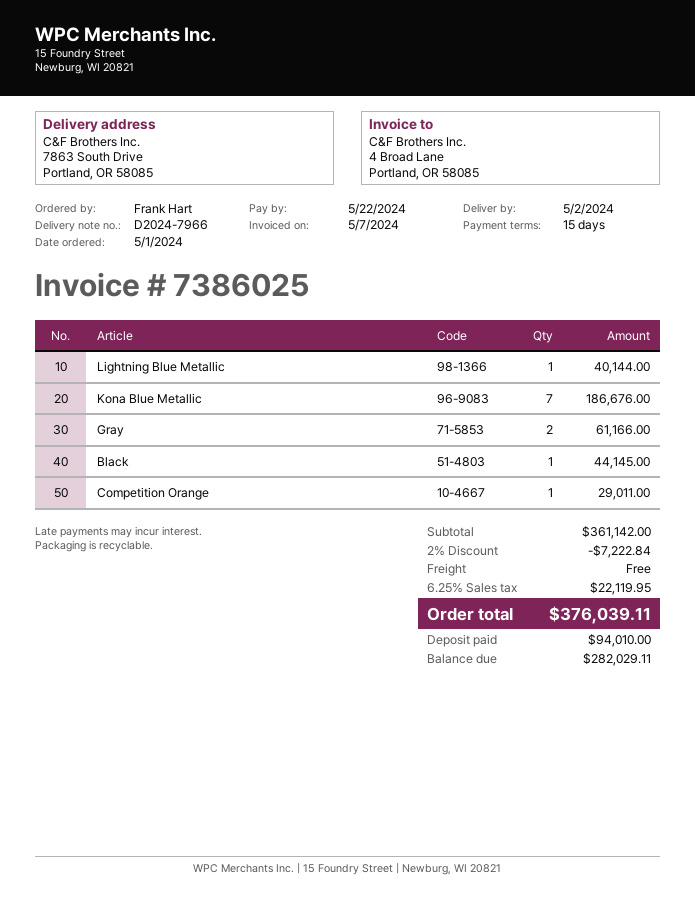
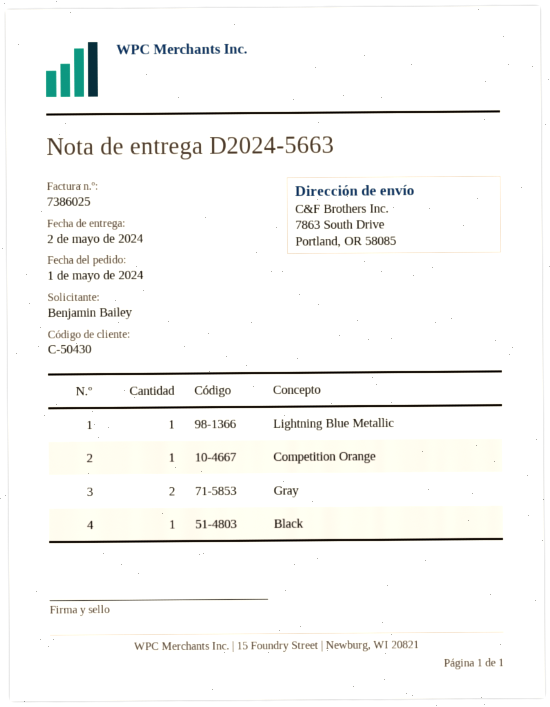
delivery note number: D2024-7966 -> D2024-5663
ordered by: Frank Hart -> Benjamin Bailey
Kona Blue Metallic: 7 -> none

